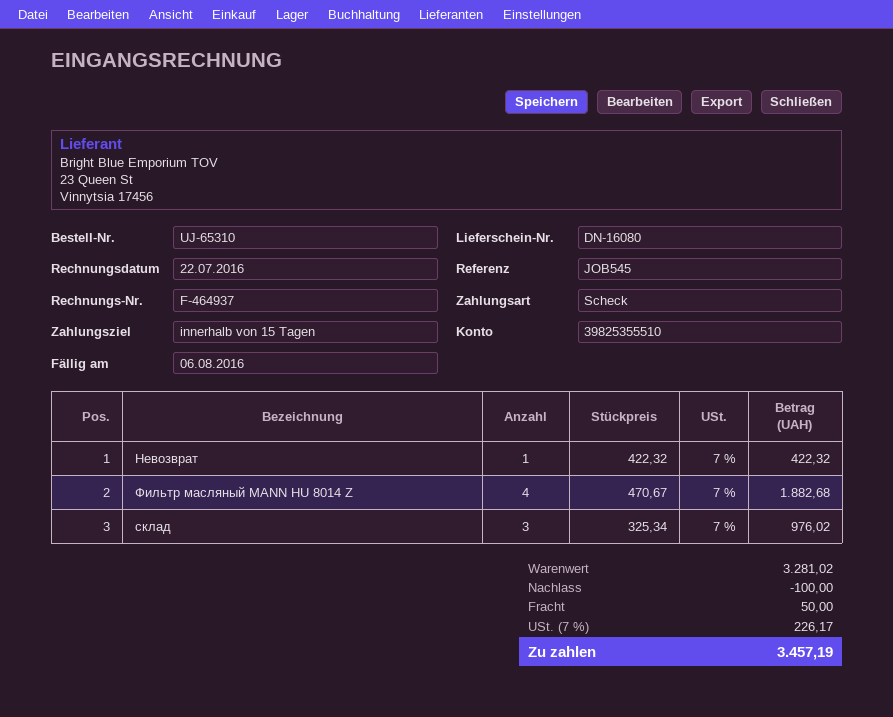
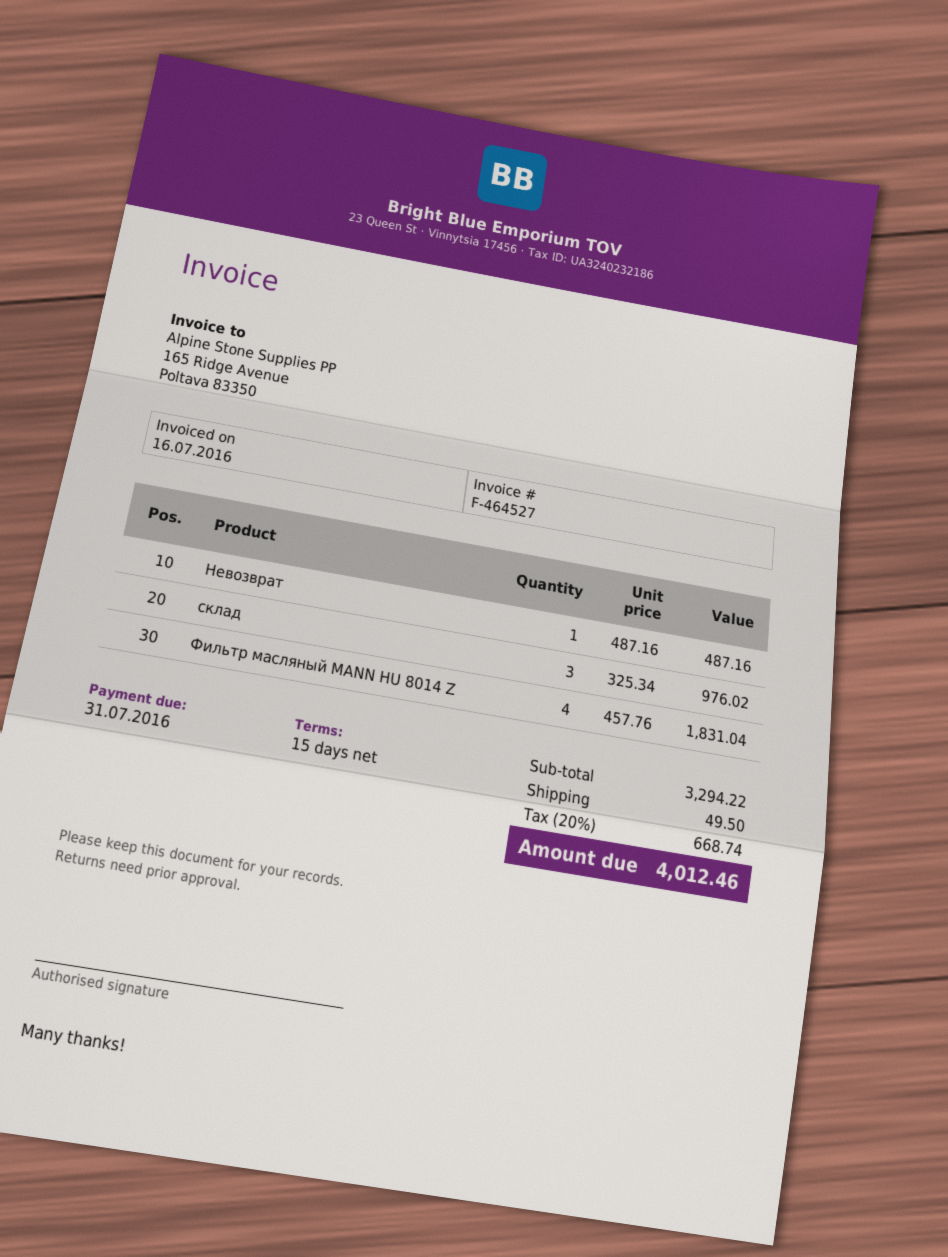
invoice number: F-464937 -> F-464527
invoice date: 2016-07-22 -> 2016-07-16
due date: 2016-08-06 -> 2016-07-31
Невозврат: 1 x 422.32 = 422.32 -> 1 x 487.16 = 487.16
Фильтр масляный MANN HU 8014 Z: 4 x 470.67 = 1882.68 -> 4 x 457.76 = 1831.04
subtotal: 3281.02 -> 3294.22
discount: 100.00 -> none
shipping: 50.00 -> 49.50
tax: 7% = 226.17 -> 20% = 668.74
total: 3457.19 -> 4012.46

